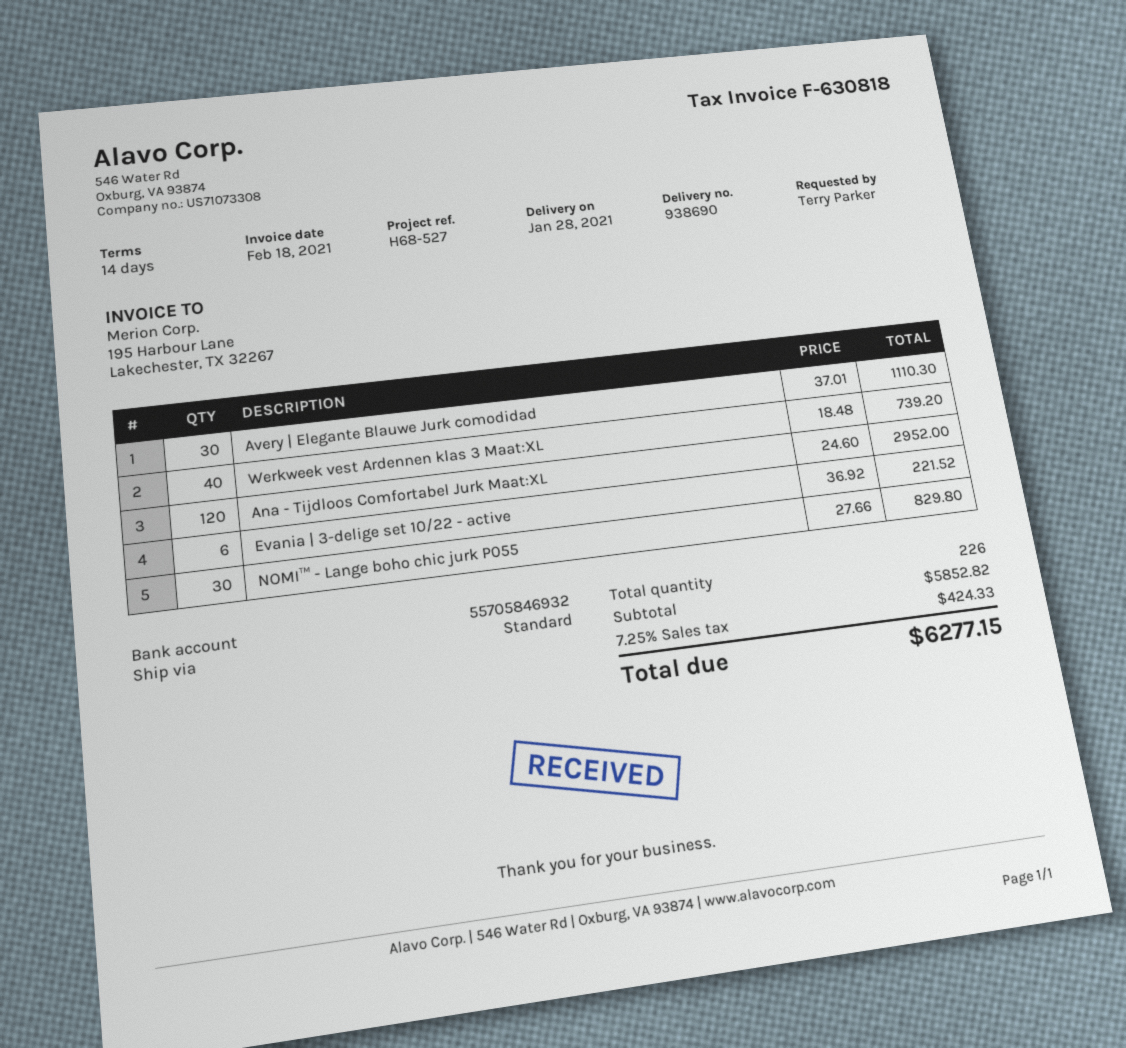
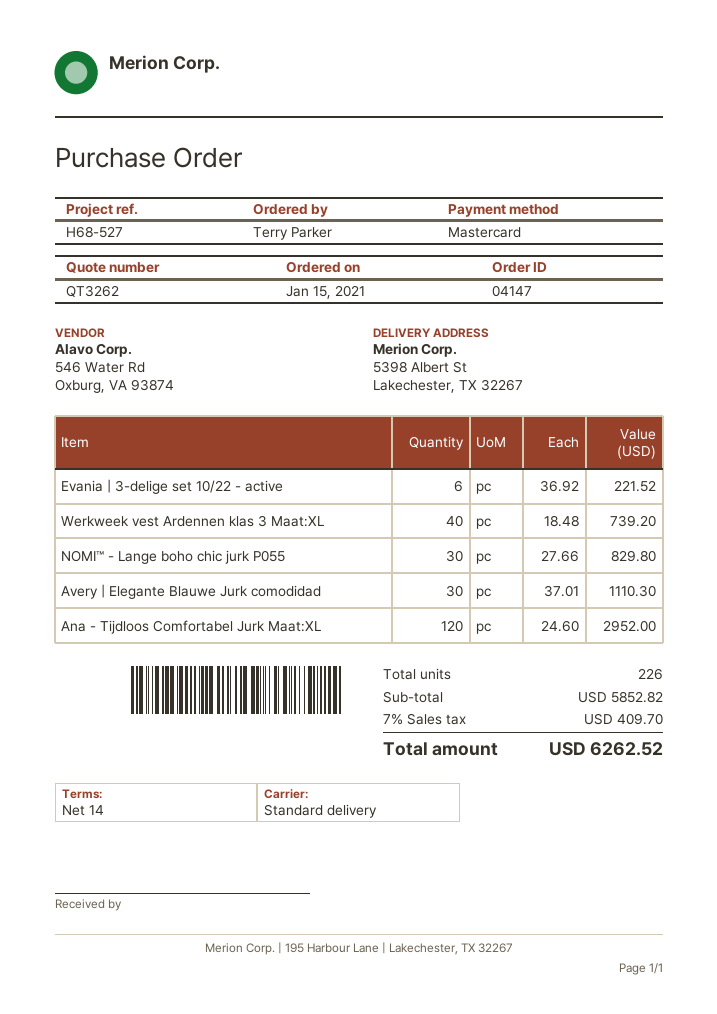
tax: 7.25% = 424.33 -> 7% = 409.70
total: 6277.15 -> 6262.52

